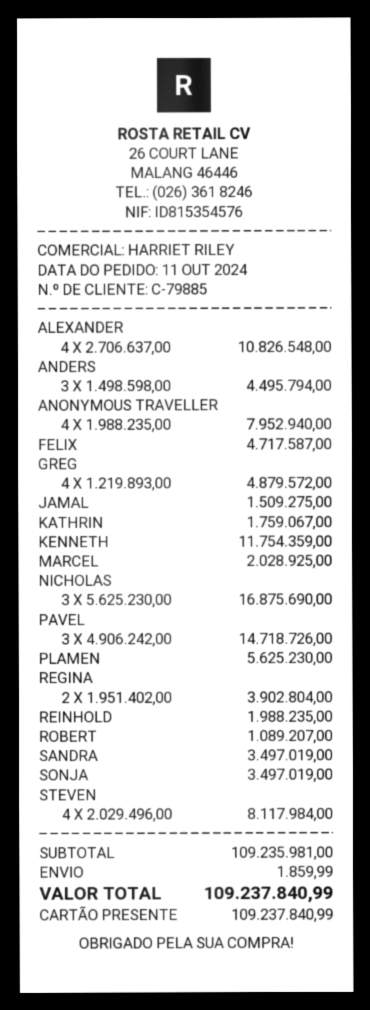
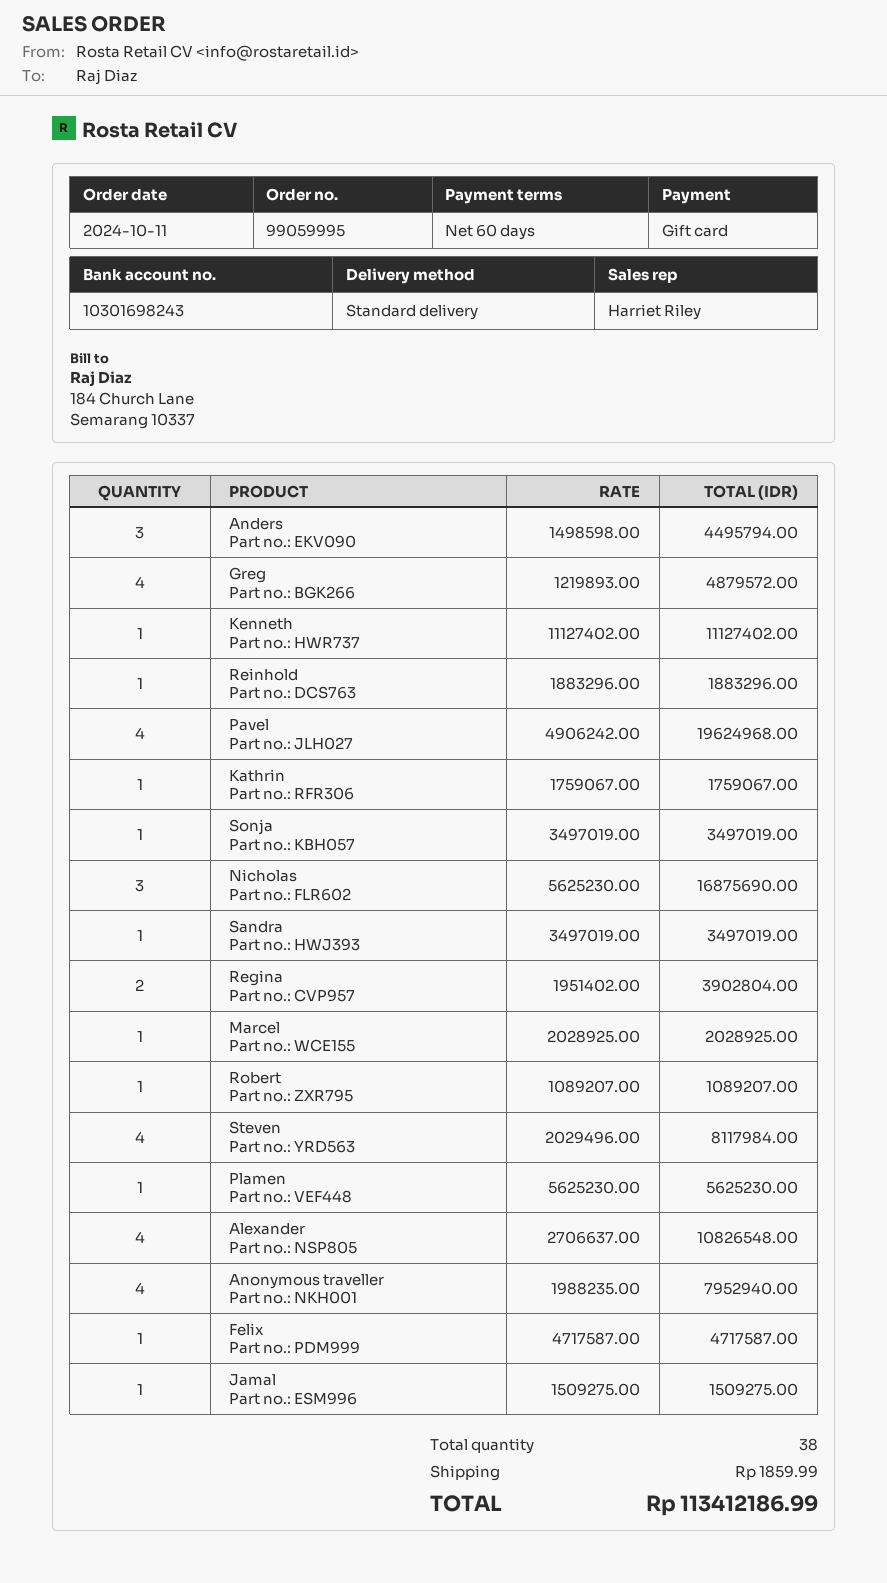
KENNETH: 1 x 11754359.00 = 11754359.00 -> 1 x 11127402.00 = 11127402.00
PAVEL: 3 x 4906242.00 = 14718726.00 -> 4 x 4906242.00 = 19624968.00
REINHOLD: 1 x 1988235.00 = 1988235.00 -> 1 x 1883296.00 = 1883296.00
total: 109237840.99 -> 113412186.99

